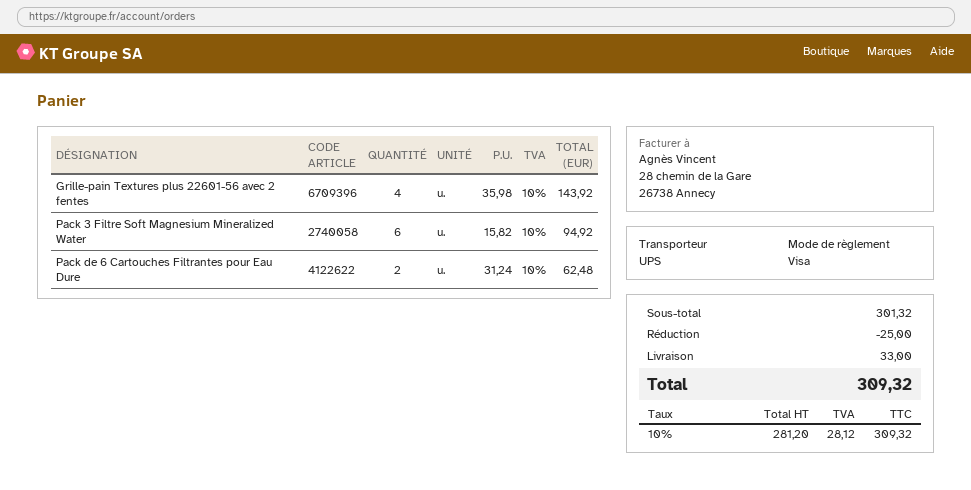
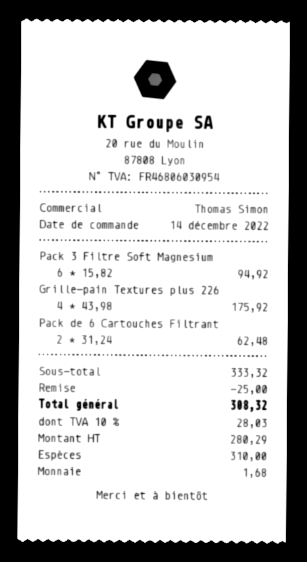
payment method: Visa -> cash
Grille-pain Textures plus 22601-56 avec 2 fentes: 4 x 35.98 = 143.92 -> 4 x 43.98 = 175.92
subtotal: 301.32 -> 333.32
shipping: 33.00 -> none
net: 281.20 -> 280.29
tax: 10% = 28.12 -> 10% = 28.03
total: 309.32 -> 308.32

